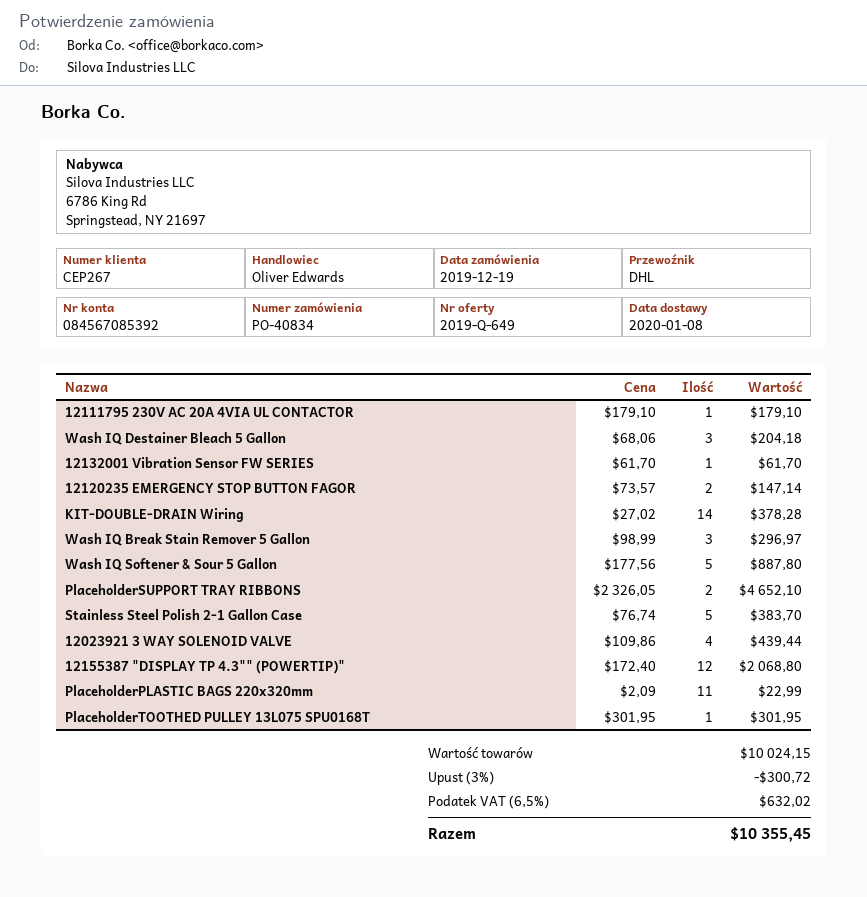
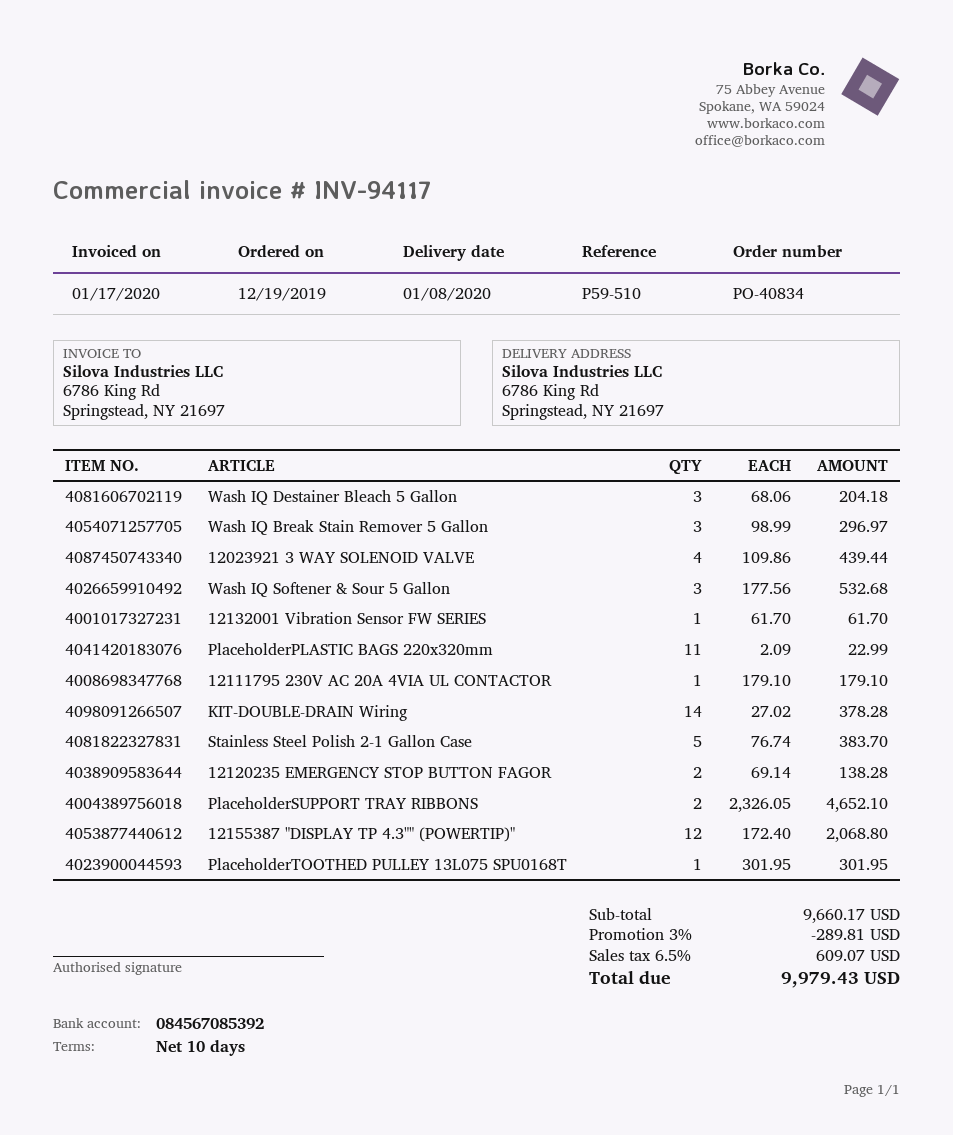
12120235 EMERGENCY STOP BUTTON FAGOR: 2 x 73.57 = 147.14 -> 2 x 69.14 = 138.28
Wash IQ Softener & Sour 5 Gallon: 5 x 177.56 = 887.80 -> 3 x 177.56 = 532.68
subtotal: 10024.15 -> 9660.17
discount: 3% = 300.72 -> 3% = 289.81
tax: 6.5% = 632.02 -> 6.5% = 609.07
total: 10355.45 -> 9979.43

